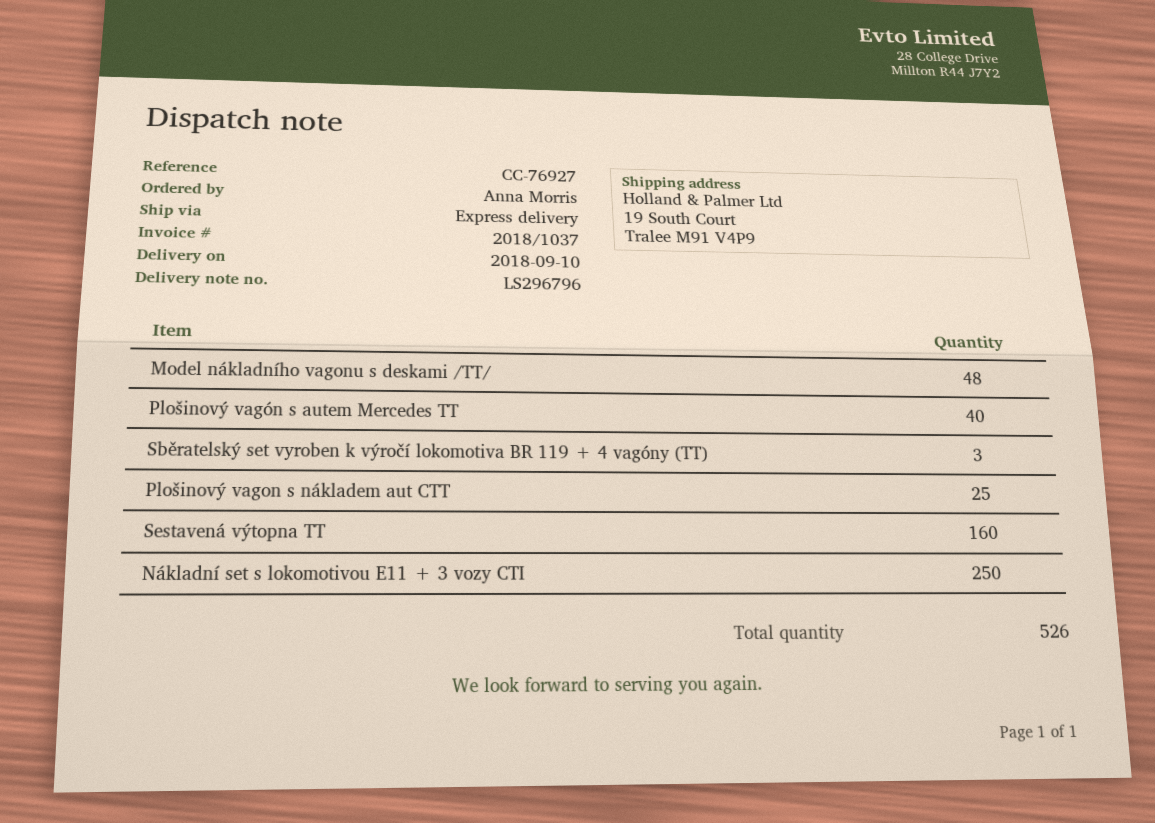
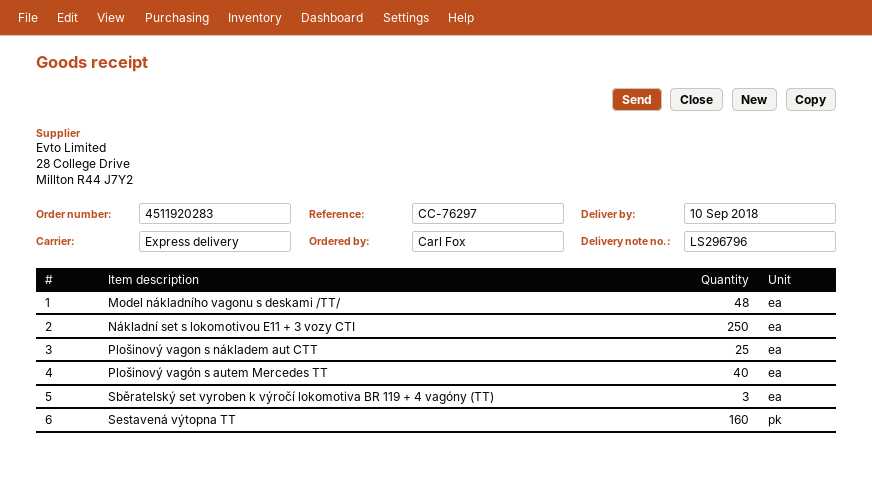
reference: CC-76927 -> CC-76297
ordered by: Anna Morris -> Carl Fox

